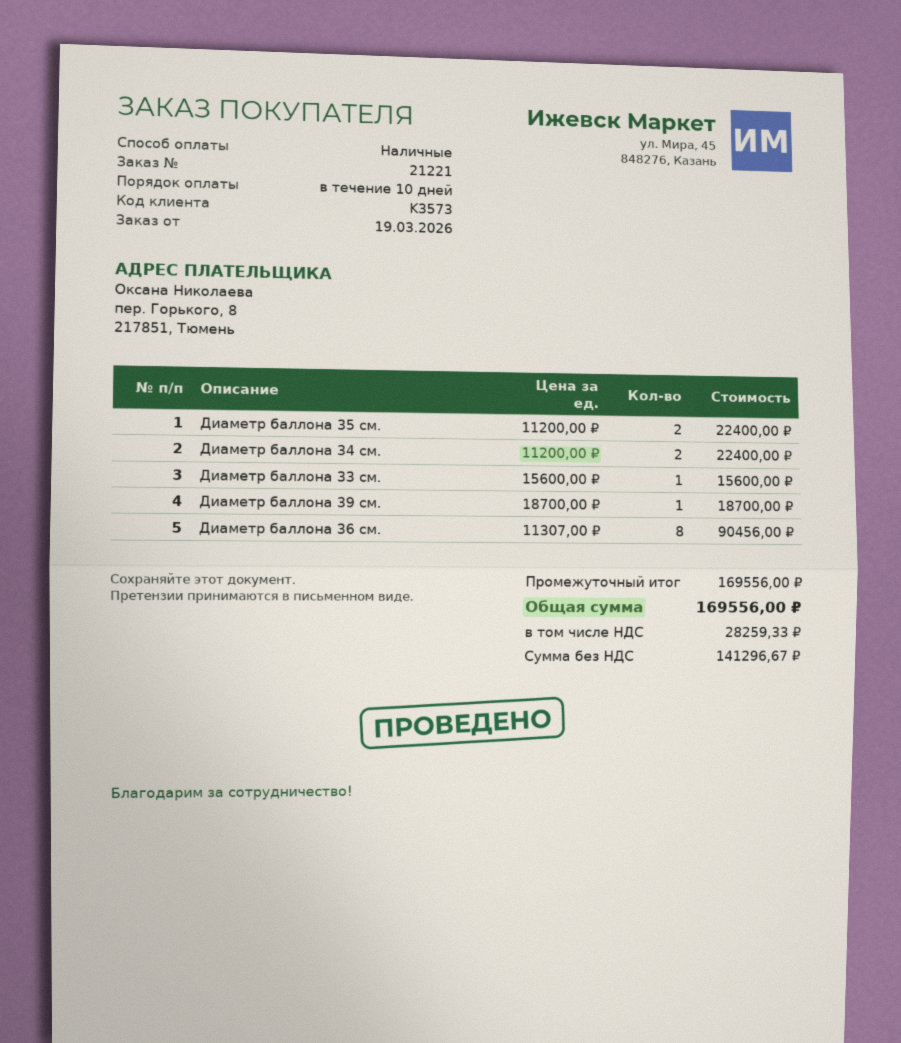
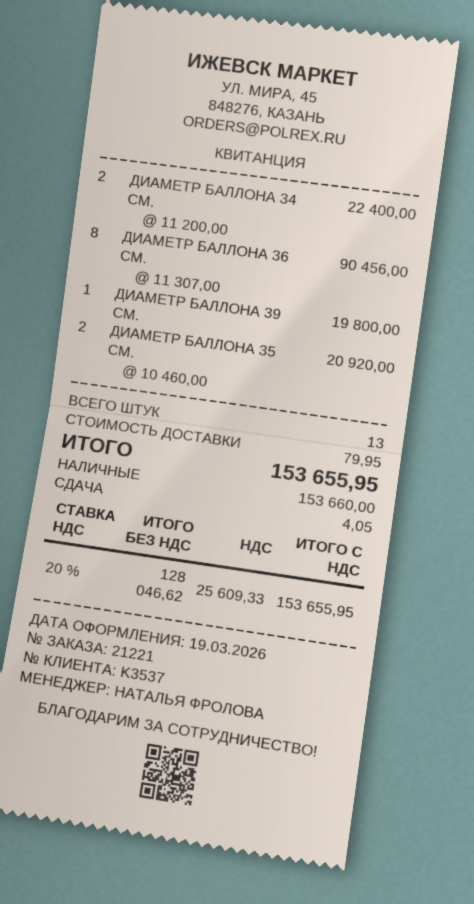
customer number: K3573 -> K3537
Диаметр баллона 35 см.: 2 x 11200.00 = 22400.00 -> 2 x 10460.00 = 20920.00
Диаметр баллона 33 см.: 1 x 15600.00 = 15600.00 -> none
Диаметр баллона 39 см.: 1 x 18700.00 = 18700.00 -> 1 x 19800.00 = 19800.00
shipping: none -> 79.95
net: 141296.67 -> 128046.62
tax: 28259.33 -> 25609.33
total: 169556.00 -> 153655.95

